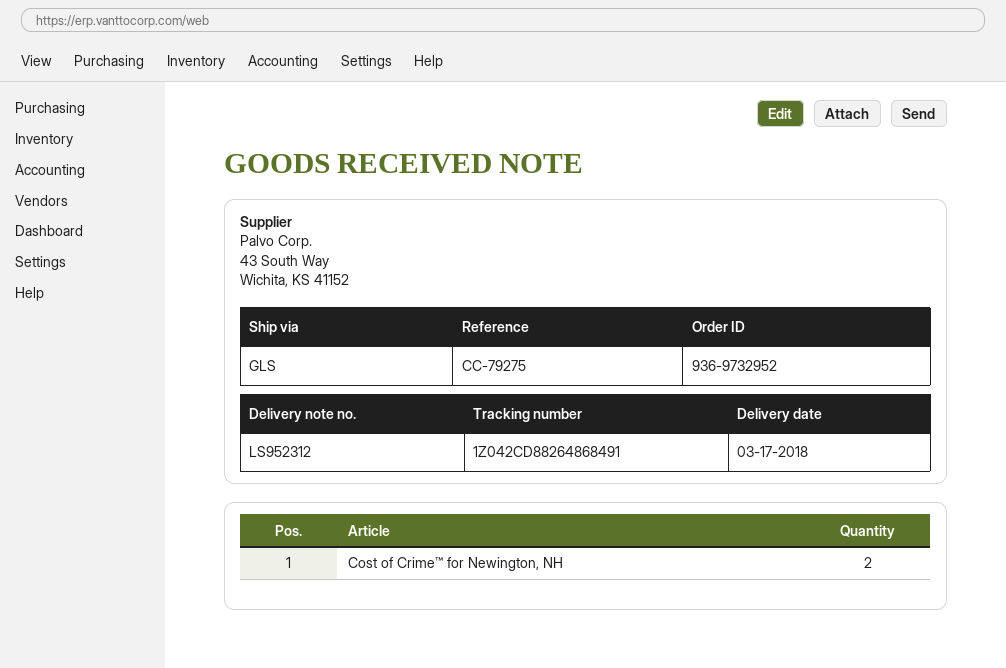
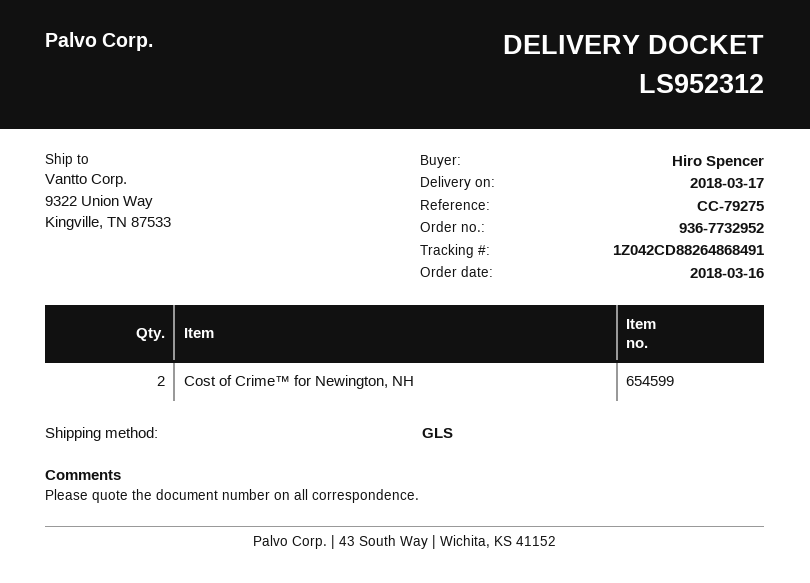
order number: 936-9732952 -> 936-7732952

